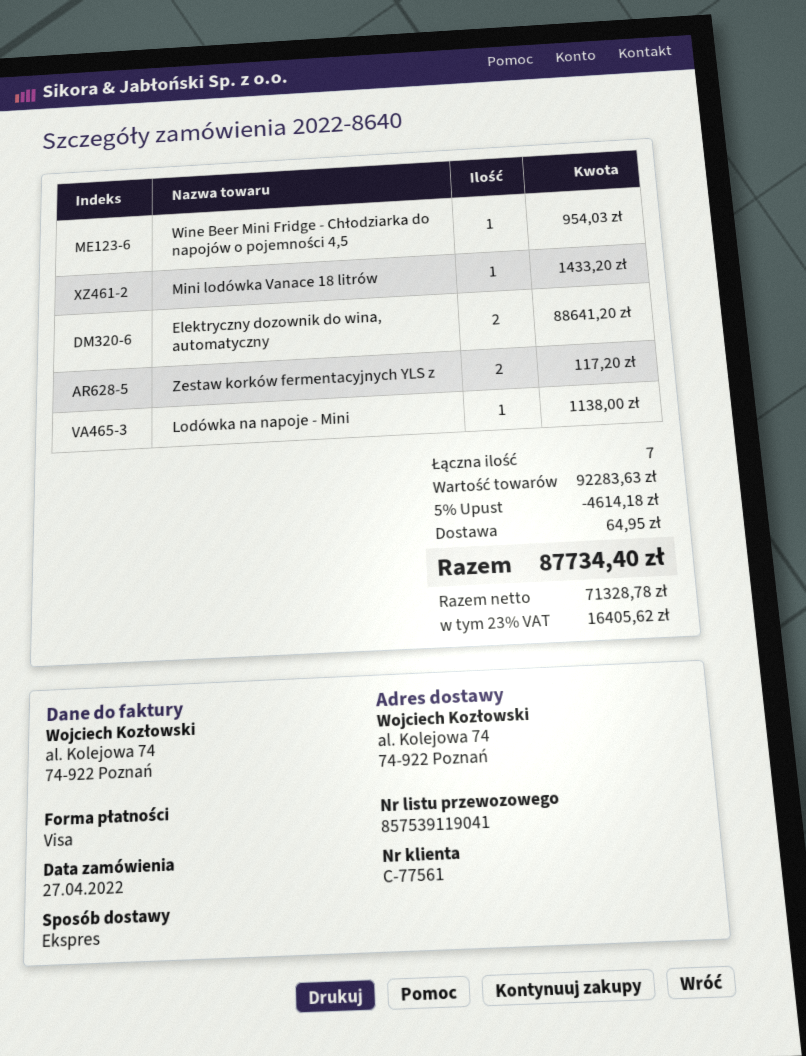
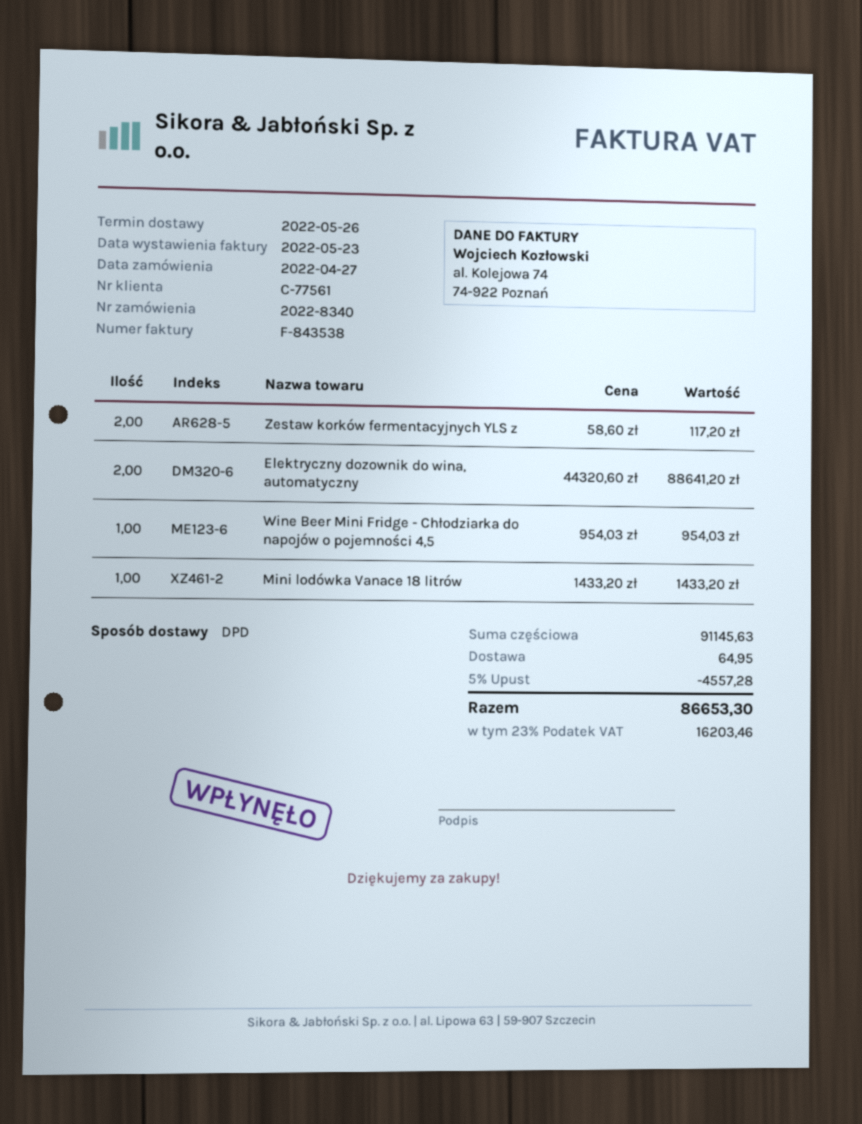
order number: 2022-8640 -> 2022-8340
shipping method: express -> DPD
Lodówka na napoje - Mini: 1 for 1138.00 -> none
subtotal: 92283.63 -> 91145.63
discount: 5% = 4614.18 -> 5% = 4557.28
tax: 23% = 16405.62 -> 23% = 16203.46
total: 87734.40 -> 86653.30

